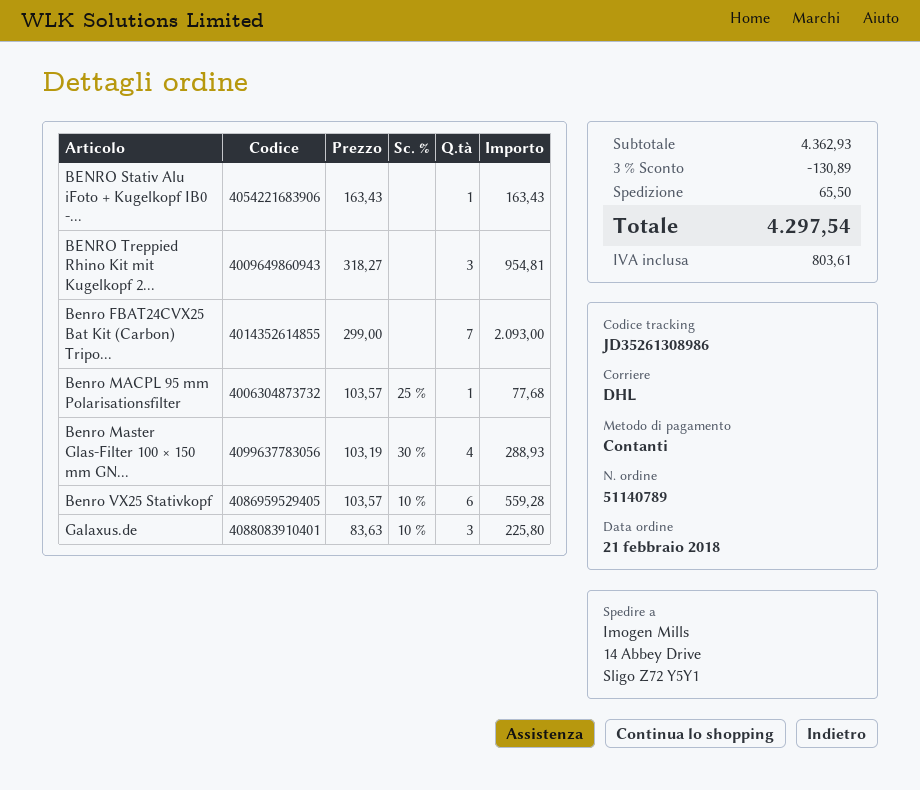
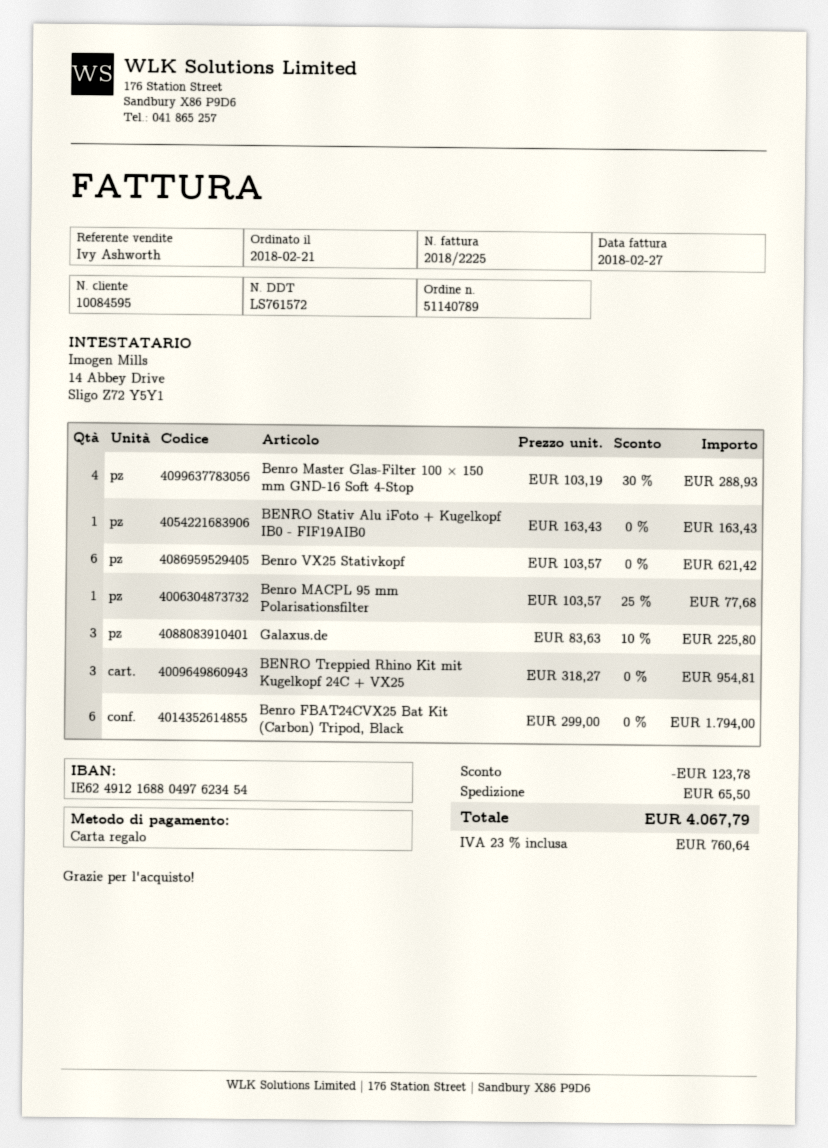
payment method: cash -> gift card
Benro FBAT24CVX25 Bat Kit (Carbon) Tripo...: 7 x 299.00 = 2093.00 -> 6 x 299.00 = 1794.00
Benro VX25 Stativkopf: 6 x 103.57 - 10% = 559.28 -> 6 x 103.57 = 621.42
discount: 130.89 -> 123.78
tax: 803.61 -> 760.64
total: 4297.54 -> 4067.79

